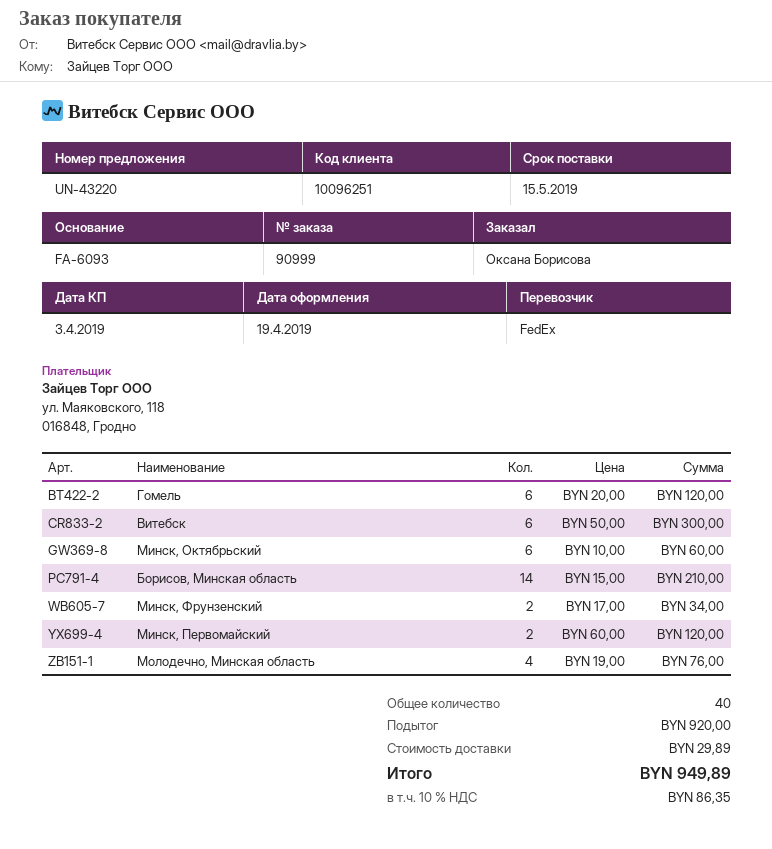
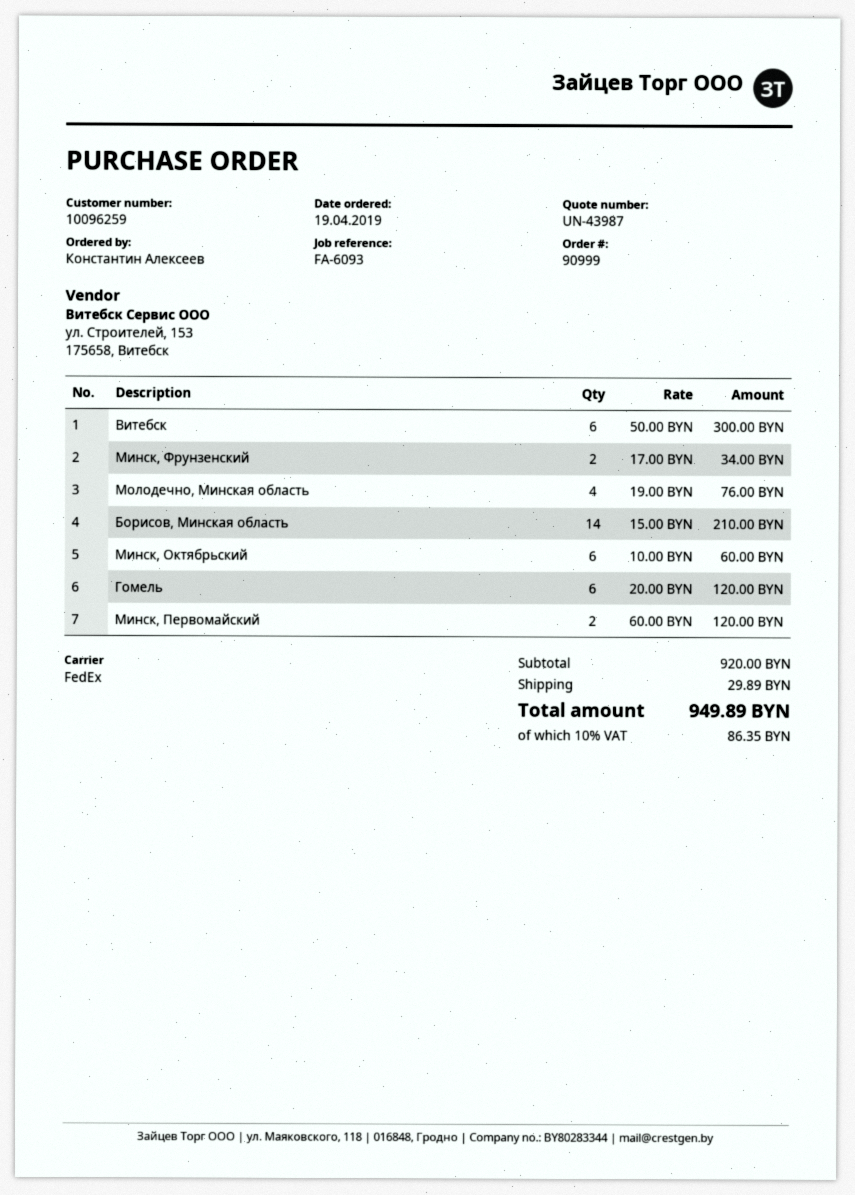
quote number: UN-43220 -> UN-43987
customer number: 10096251 -> 10096259
ordered by: Оксана Борисова -> Константин Алексеев

